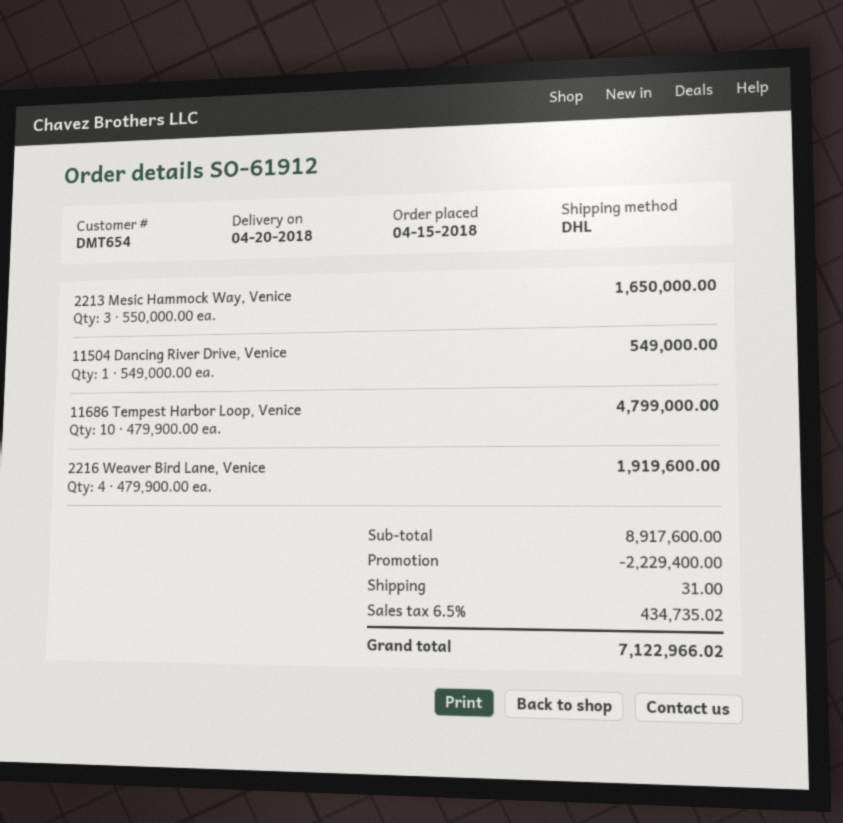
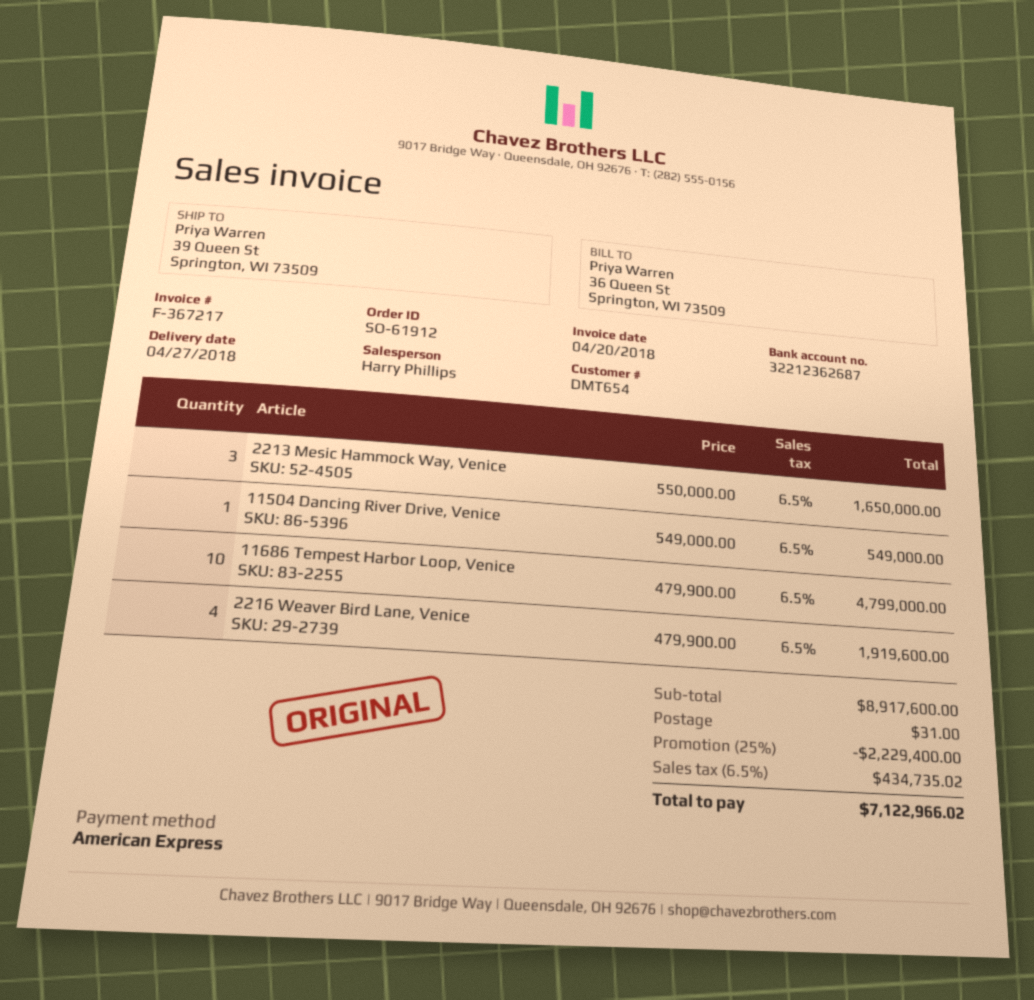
delivery date: 2018-04-20 -> 2018-04-27

